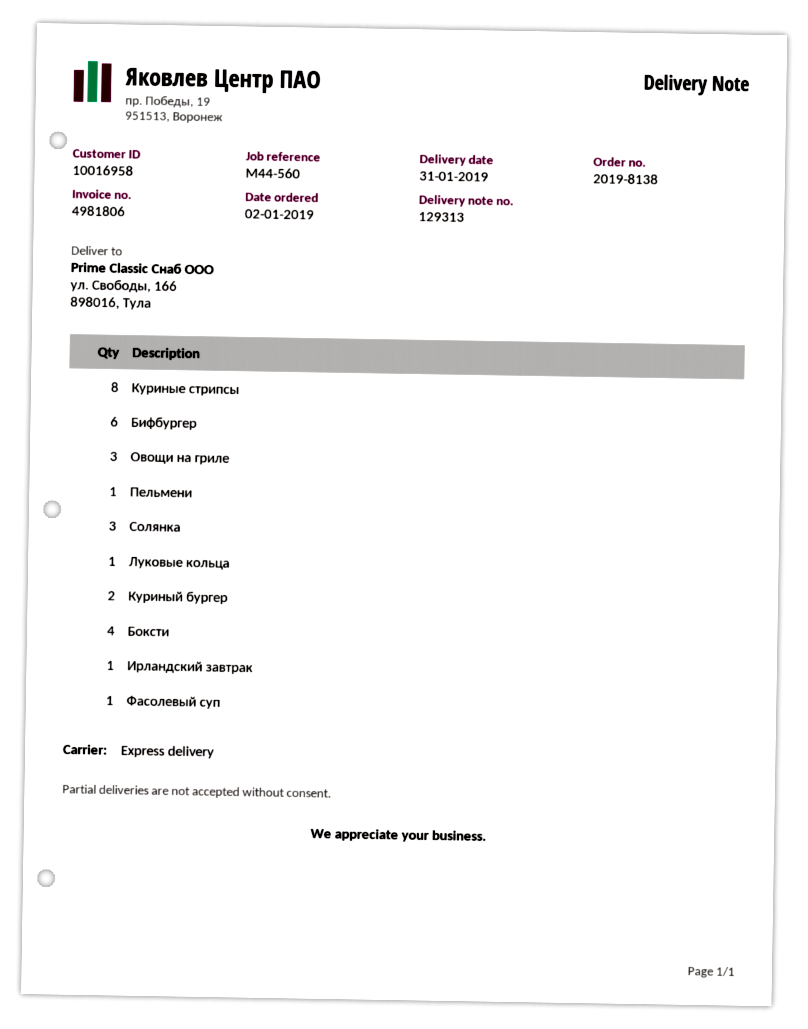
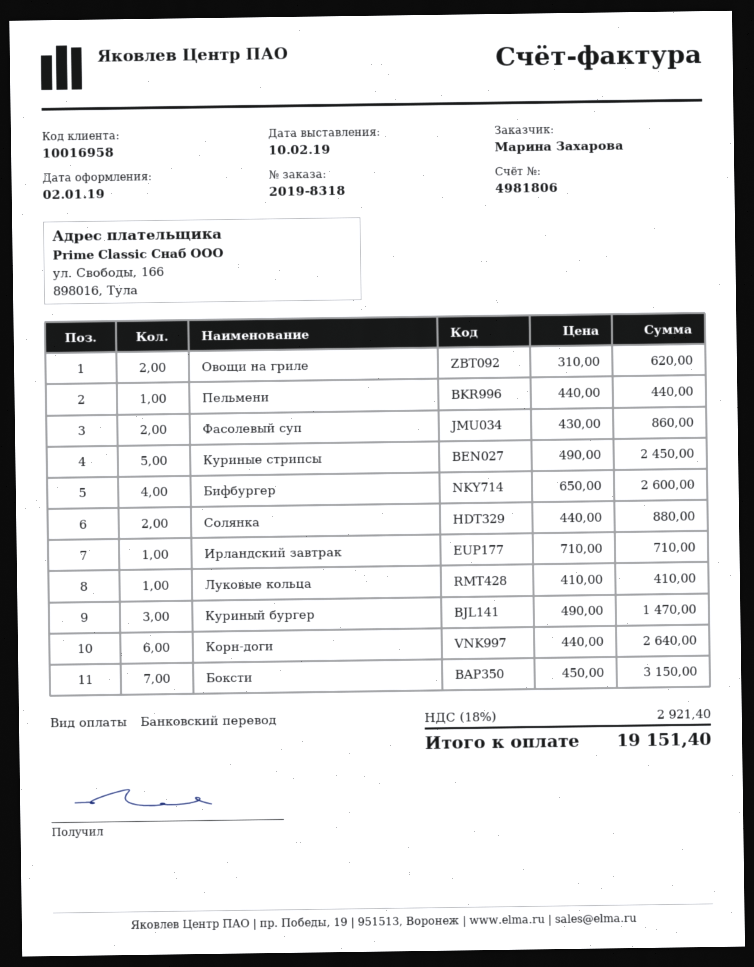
order number: 2019-8138 -> 2019-8318
Куриные стрипсы: 8 -> 5
Бифбургер: 6 -> 4
Овощи на гриле: 3 -> 2
Солянка: 3 -> 2
Куриный бургер: 2 -> 3
Боксти: 4 -> 7
Фасолевый суп: 1 -> 2
Корн-доги: none -> 6

